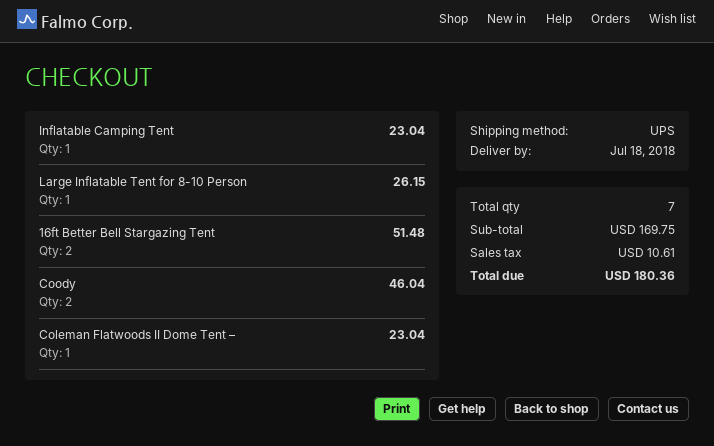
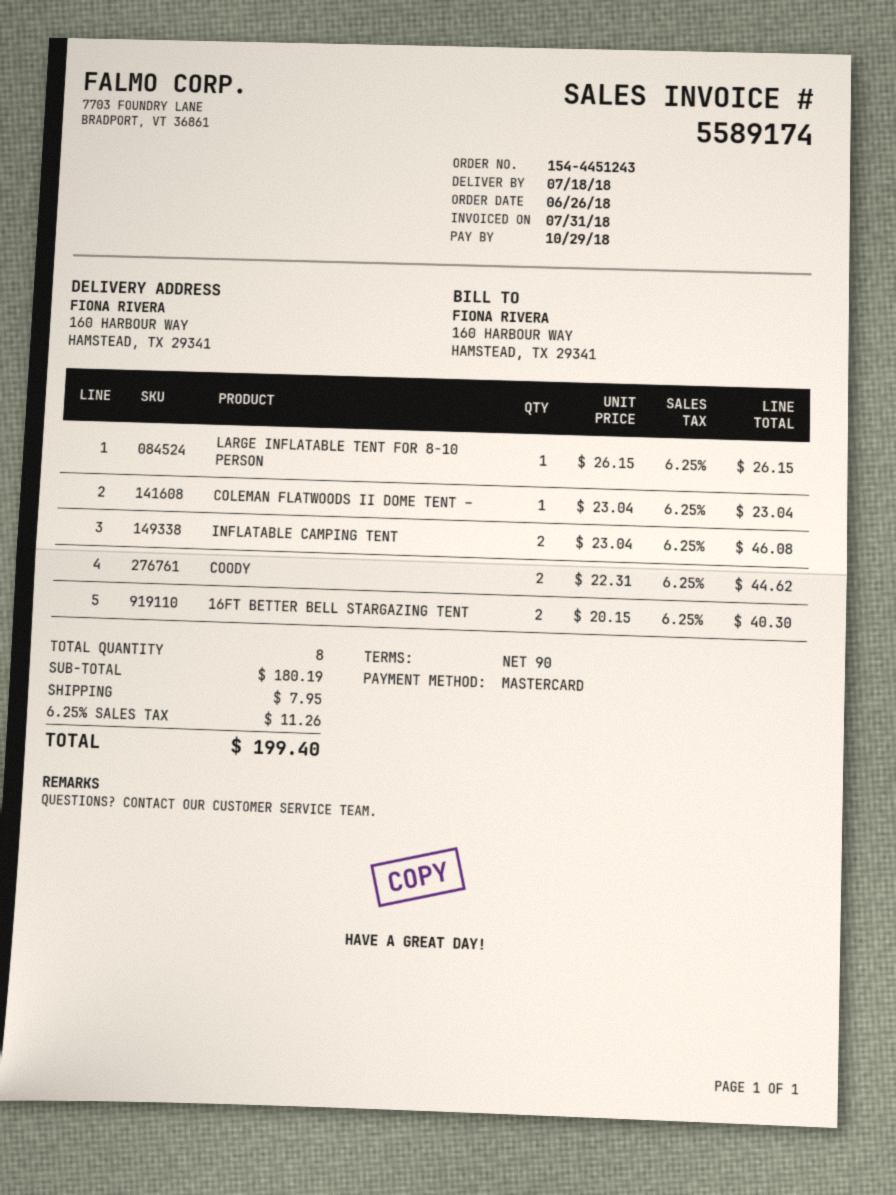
Inflatable Camping Tent: 1 for 23.04 -> 2 for 46.08
16ft Better Bell Stargazing Tent: 2 for 51.48 -> 2 for 40.30
Coody: 2 for 46.04 -> 2 for 44.62
total quantity: 7 -> 8
subtotal: 169.75 -> 180.19
shipping: none -> 7.95
tax: 10.61 -> 11.26
total: 180.36 -> 199.40

